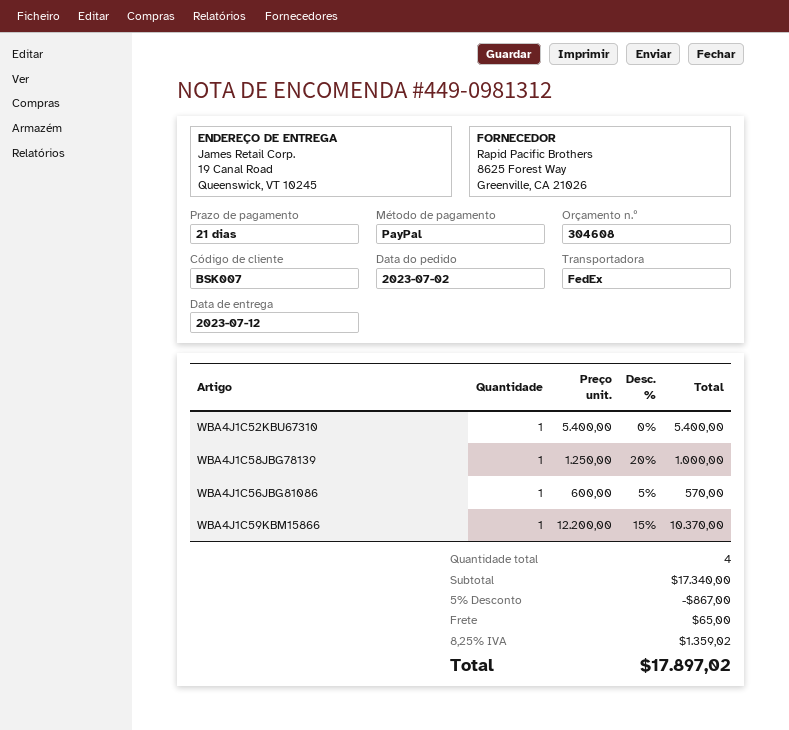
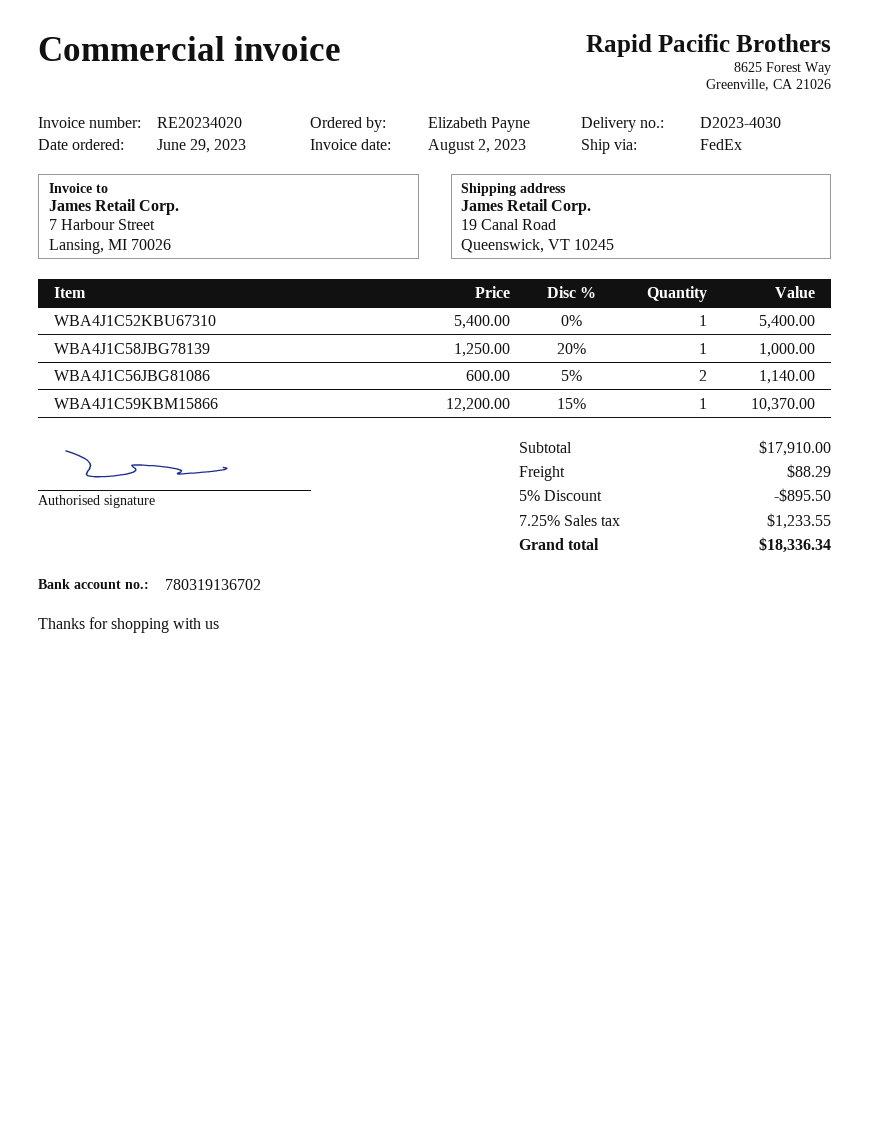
order date: 2023-07-02 -> 2023-06-29
WBA4J1C56JBG81086: 1 x 600.00 - 5% = 570.00 -> 2 x 600.00 - 5% = 1140.00
subtotal: 17340.00 -> 17910.00
discount: 5% = 867.00 -> 5% = 895.50
shipping: 65.00 -> 88.29
tax: 8.25% = 1359.02 -> 7.25% = 1233.55
total: 17897.02 -> 18336.34

